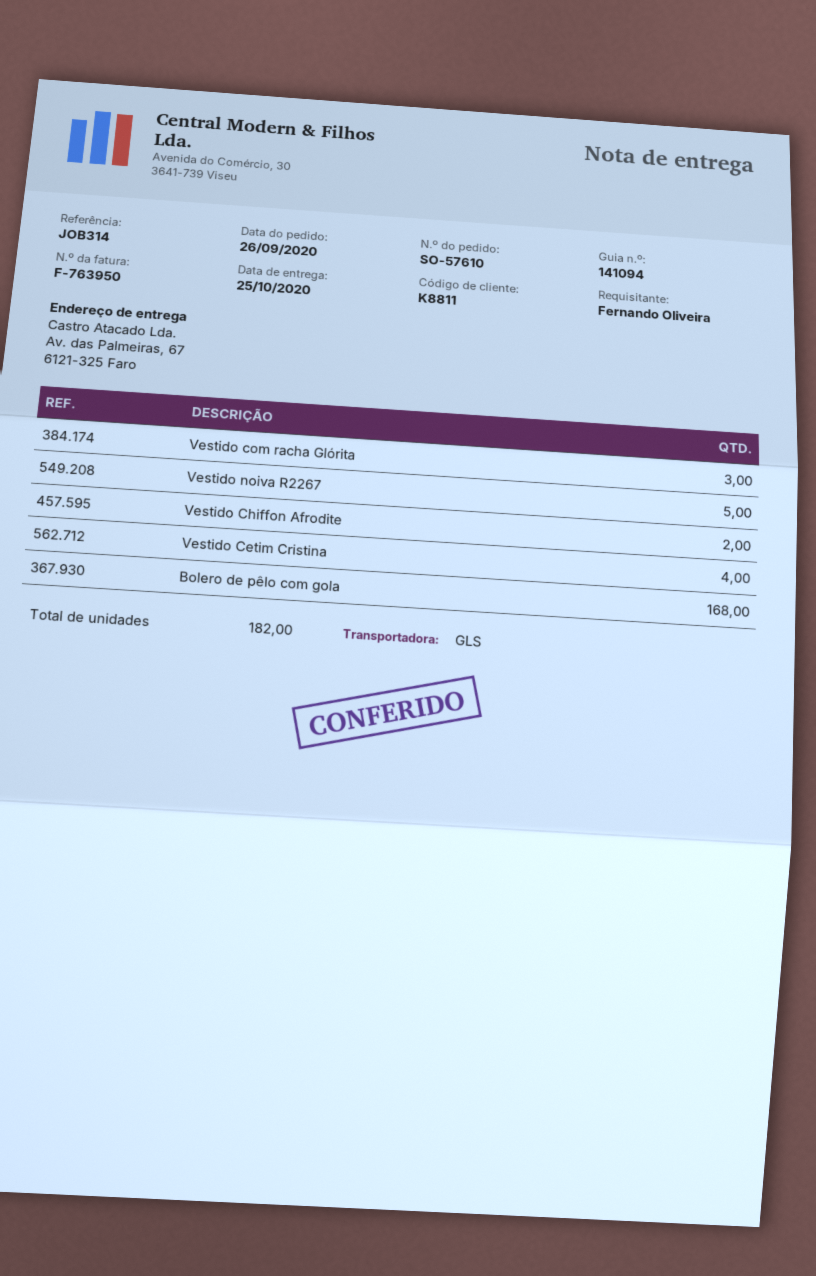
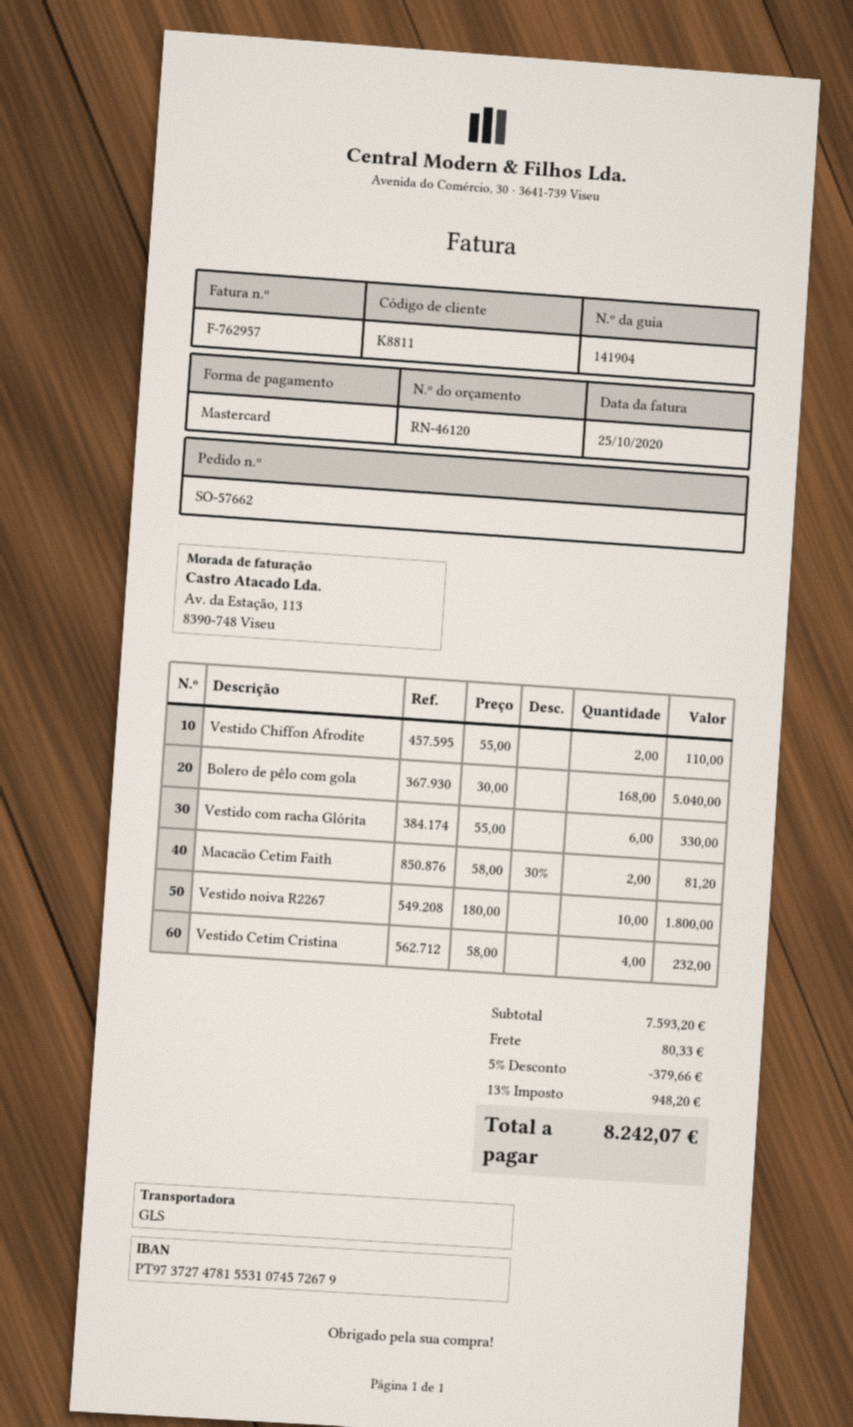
order number: SO-57610 -> SO-57662
delivery note number: 141094 -> 141904
invoice number: F-763950 -> F-762957
Vestido com racha Glórita: 3 -> 6
Vestido noiva R2267: 5 -> 10
Macacão Cetim Faith: none -> 2

